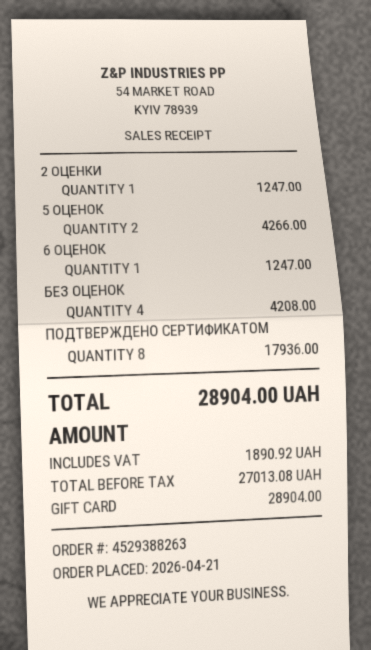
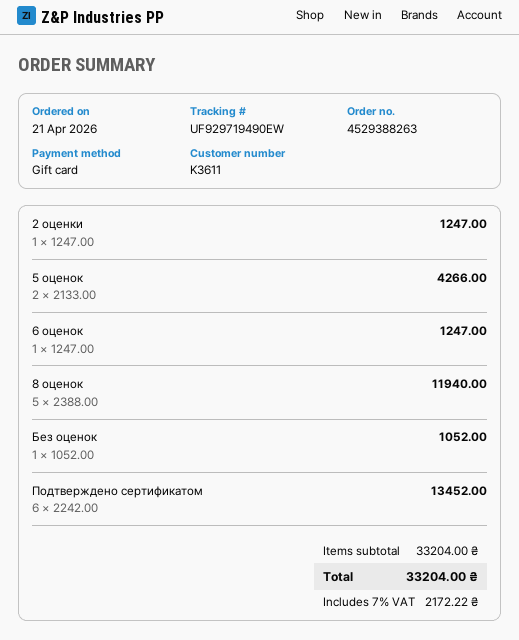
БЕЗ ОЦЕНОК: 4 for 4208.00 -> 1 for 1052.00
ПОДТВЕРЖДЕНО СЕРТИФИКАТОМ: 8 for 17936.00 -> 6 for 13452.00
8 оценок: none -> 5 for 11940.00
tax: 1890.92 -> 2172.22
total: 28904.00 -> 33204.00

